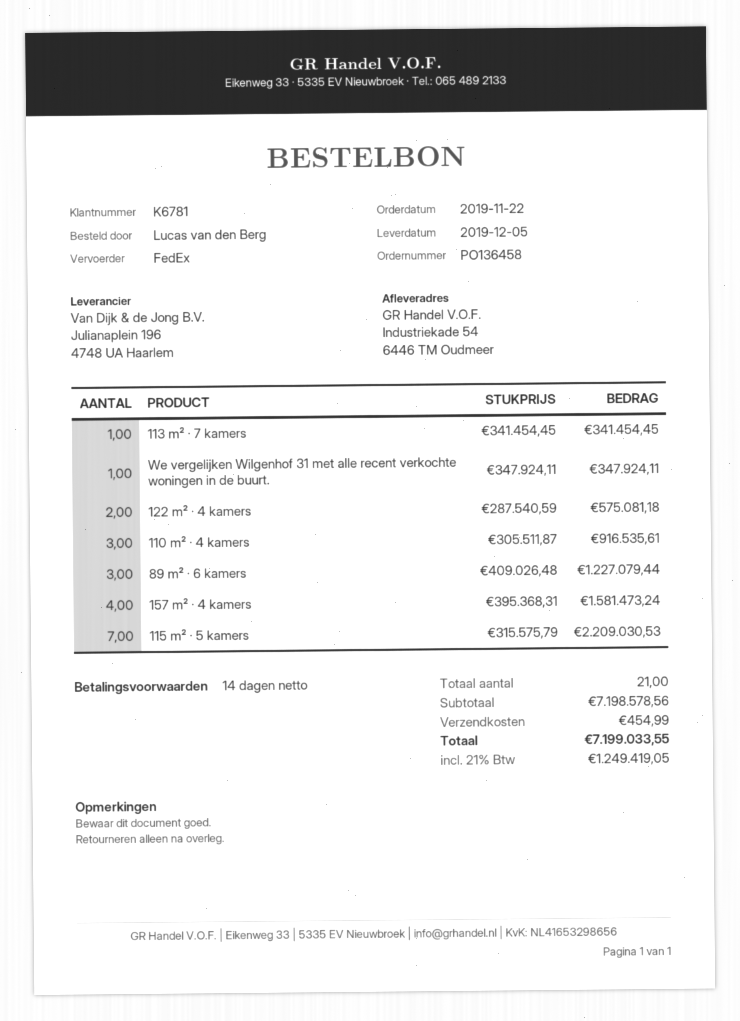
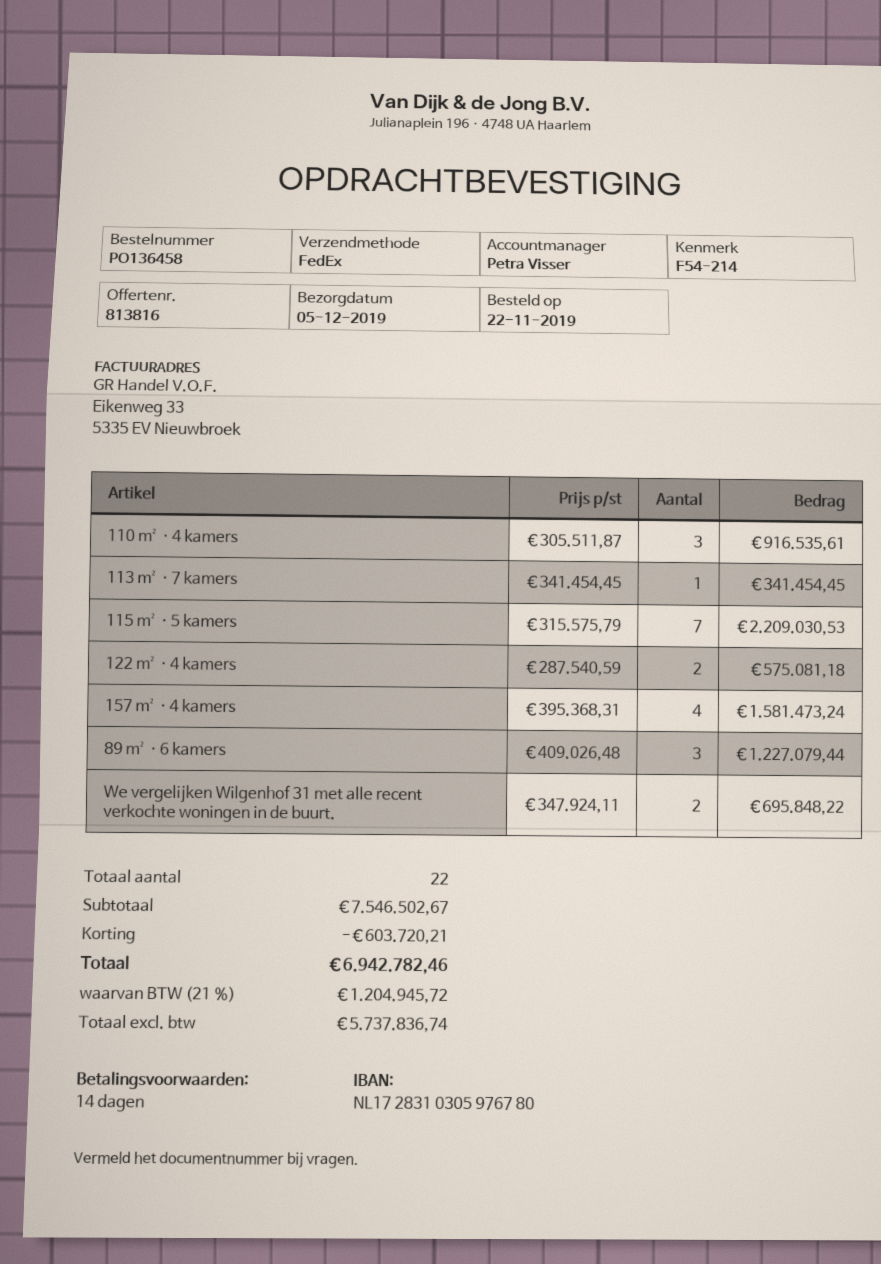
We vergelijken Wilgenhof 31 met alle recent verkochte woningen in de buurt.: 1 x 347924.11 = 347924.11 -> 2 x 347924.11 = 695848.22
total quantity: 21 -> 22
subtotal: 7198578.56 -> 7546502.67
discount: none -> 603720.21
shipping: 454.99 -> none
tax: 21% = 1249419.05 -> 21% = 1204945.72
total: 7199033.55 -> 6942782.46

